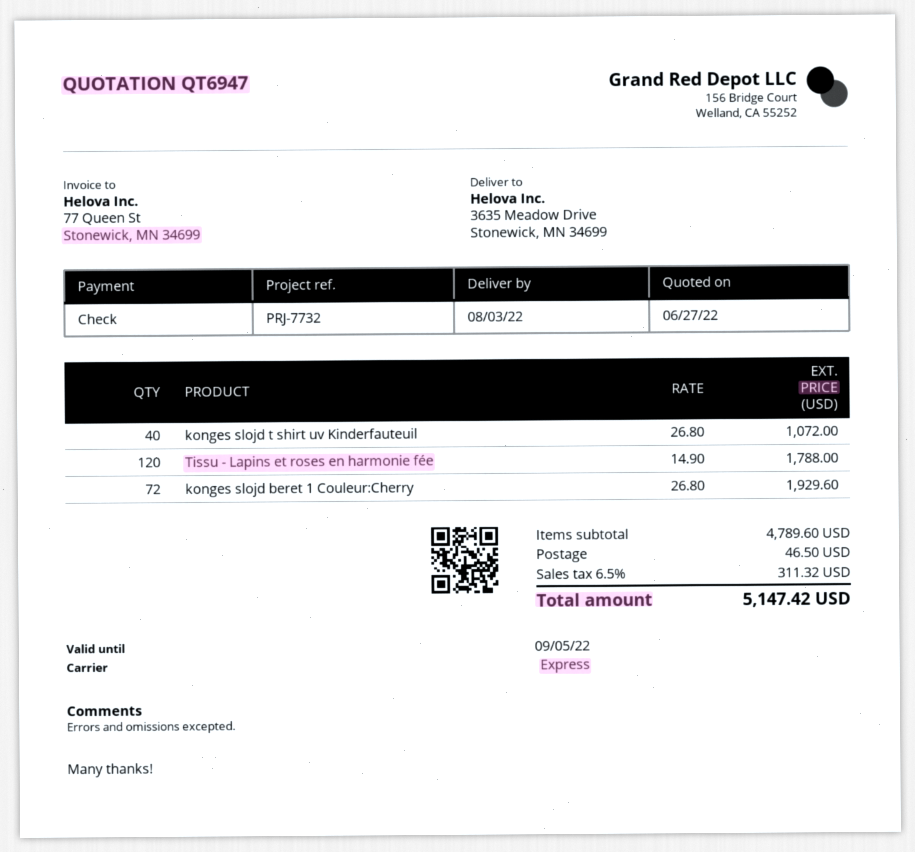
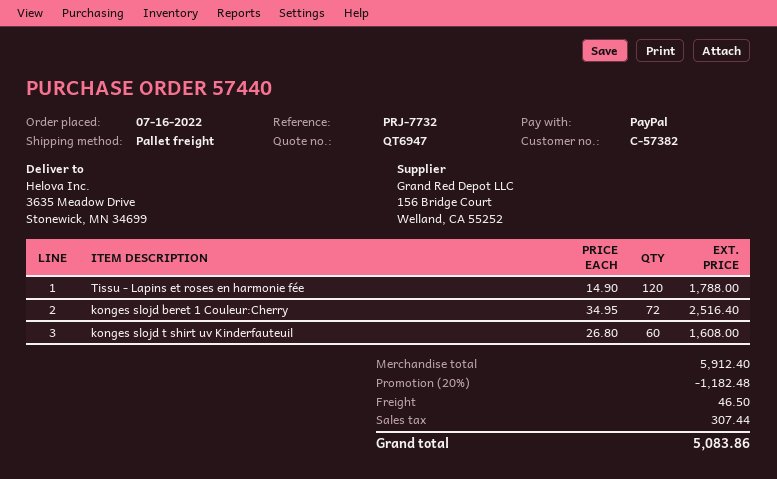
payment method: cheque -> PayPal
shipping method: express -> pallet freight
konges slojd t shirt uv Kinderfauteuil: 40 x 26.80 = 1072.00 -> 60 x 26.80 = 1608.00
konges slojd beret 1 Couleur:Cherry: 72 x 26.80 = 1929.60 -> 72 x 34.95 = 2516.40
subtotal: 4789.60 -> 5912.40
discount: none -> 20% = 1182.48
tax: 311.32 -> 307.44
total: 5147.42 -> 5083.86

